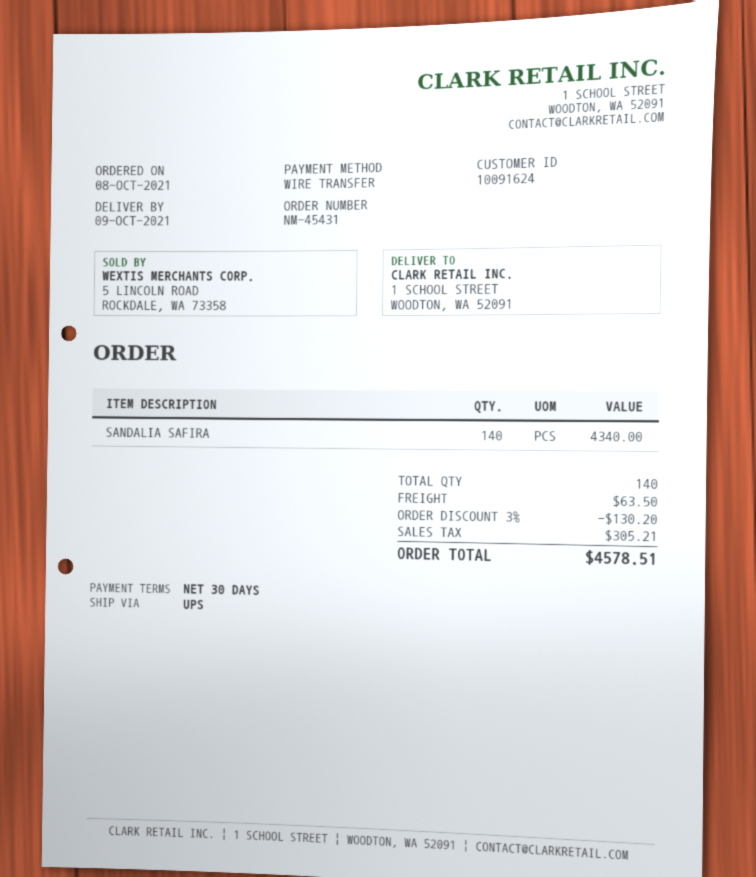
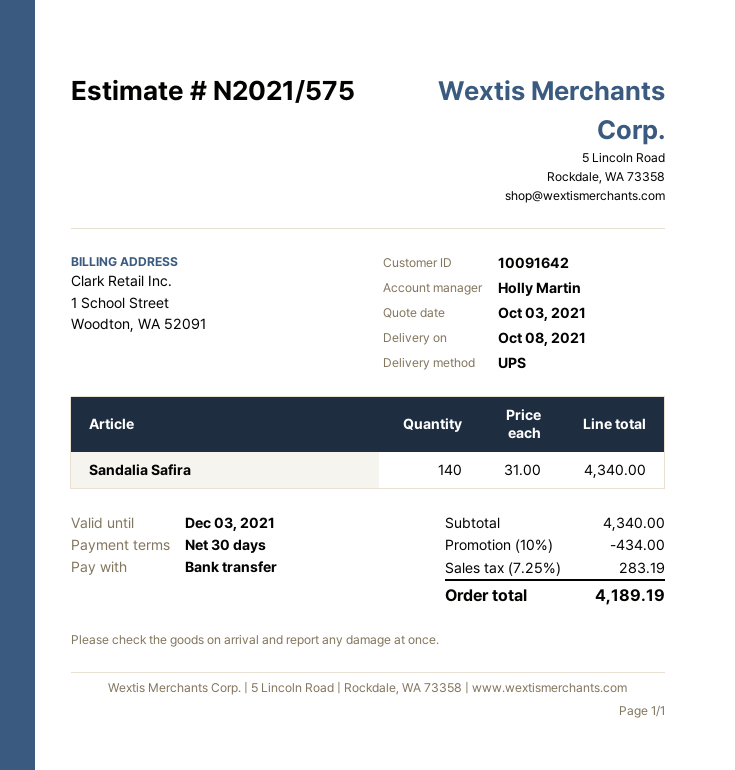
delivery date: 2021-10-09 -> 2021-10-08
customer number: 10091624 -> 10091642
discount: 3% = 130.20 -> 10% = 434.00
shipping: 63.50 -> none
tax: 305.21 -> 283.19
total: 4578.51 -> 4189.19

